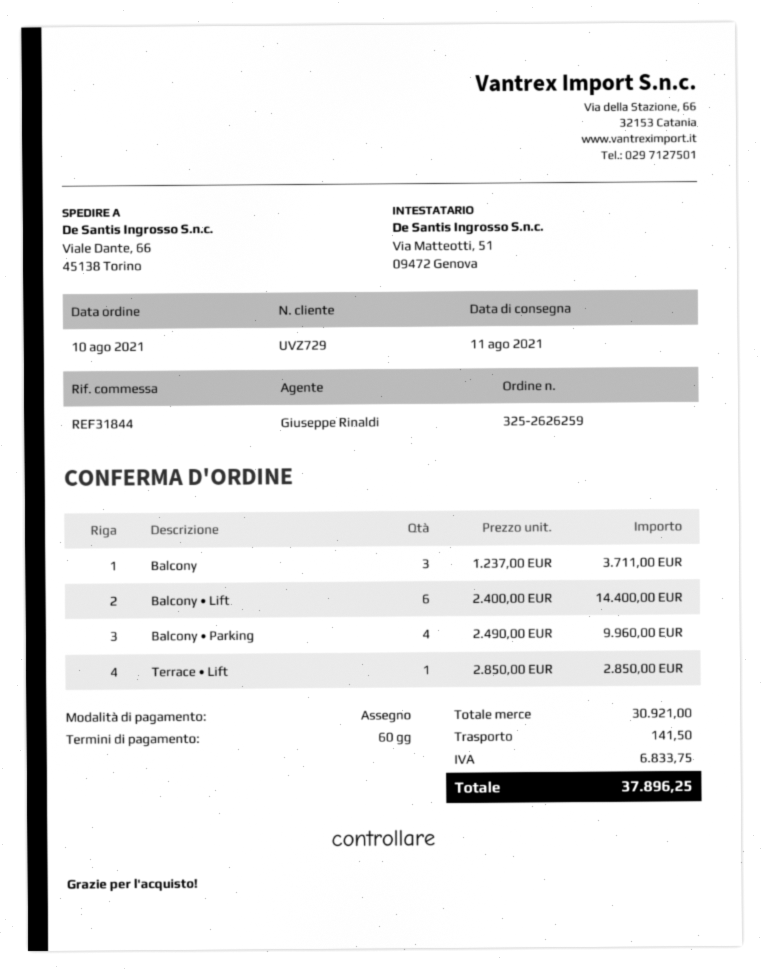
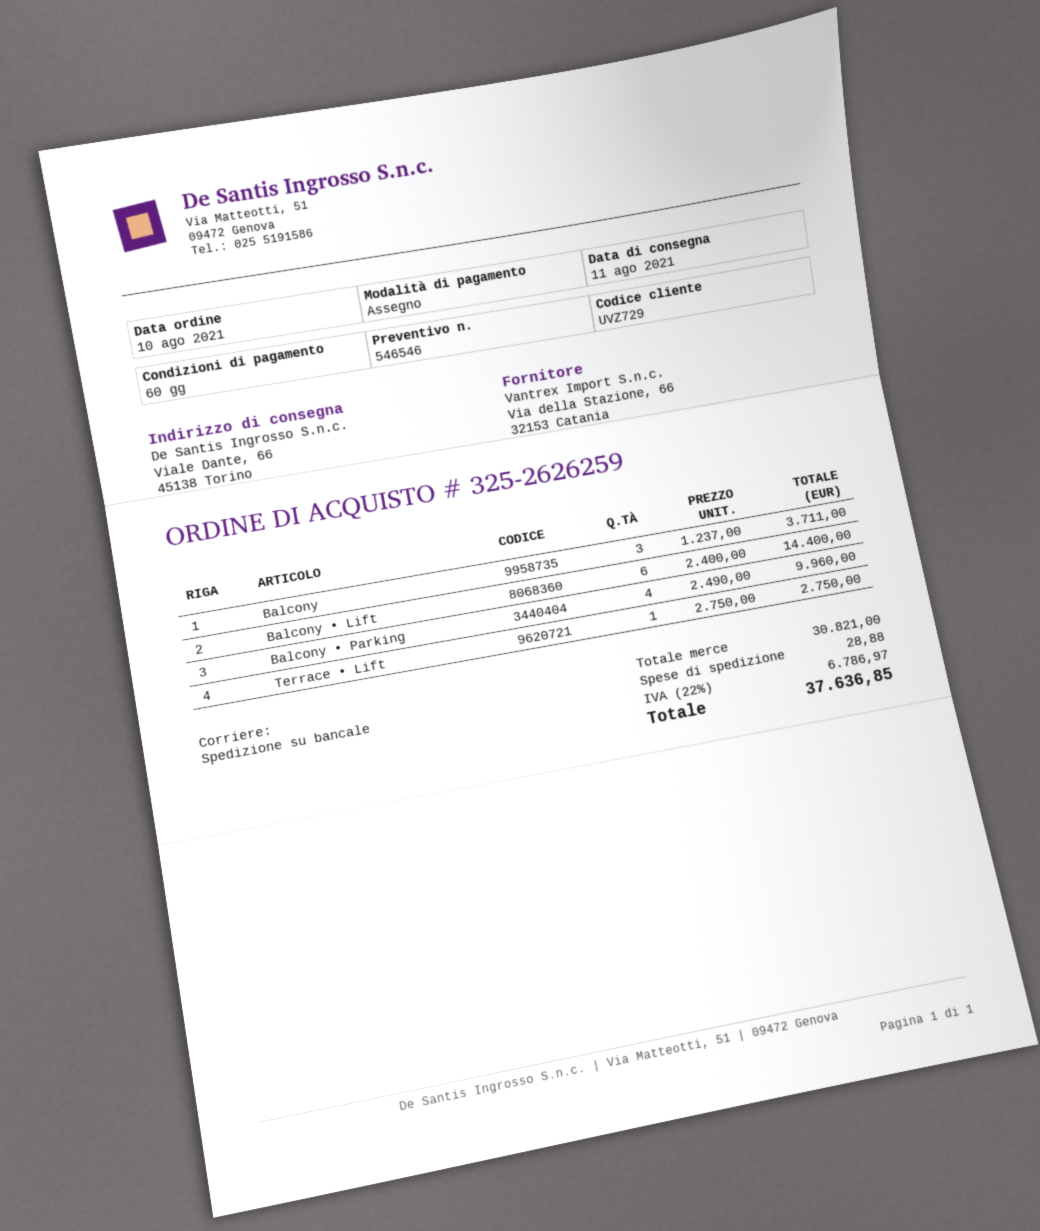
Terrace • Lift: 1 x 2850.00 = 2850.00 -> 1 x 2750.00 = 2750.00
subtotal: 30921.00 -> 30821.00
shipping: 141.50 -> 28.88
tax: 6833.75 -> 6786.97
total: 37896.25 -> 37636.85

